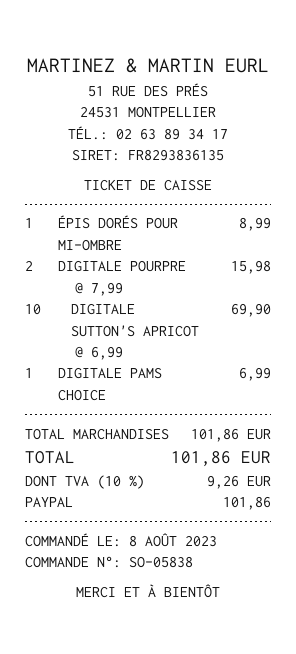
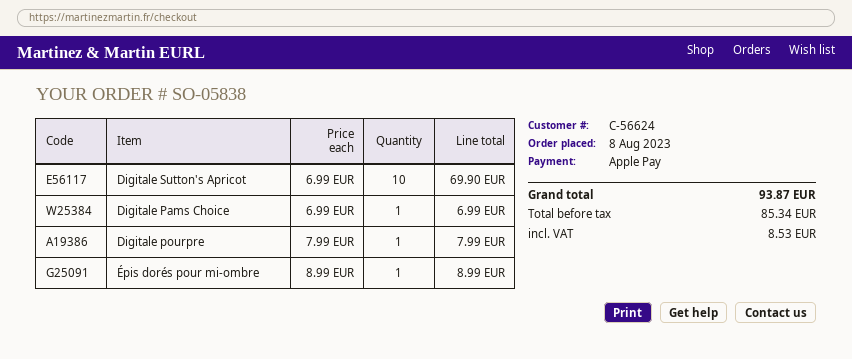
payment method: PayPal -> Apple Pay
DIGITALE POURPRE: 2 x 7.99 = 15.98 -> 1 x 7.99 = 7.99
tax: 9.26 -> 8.53
total: 101.86 -> 93.87

